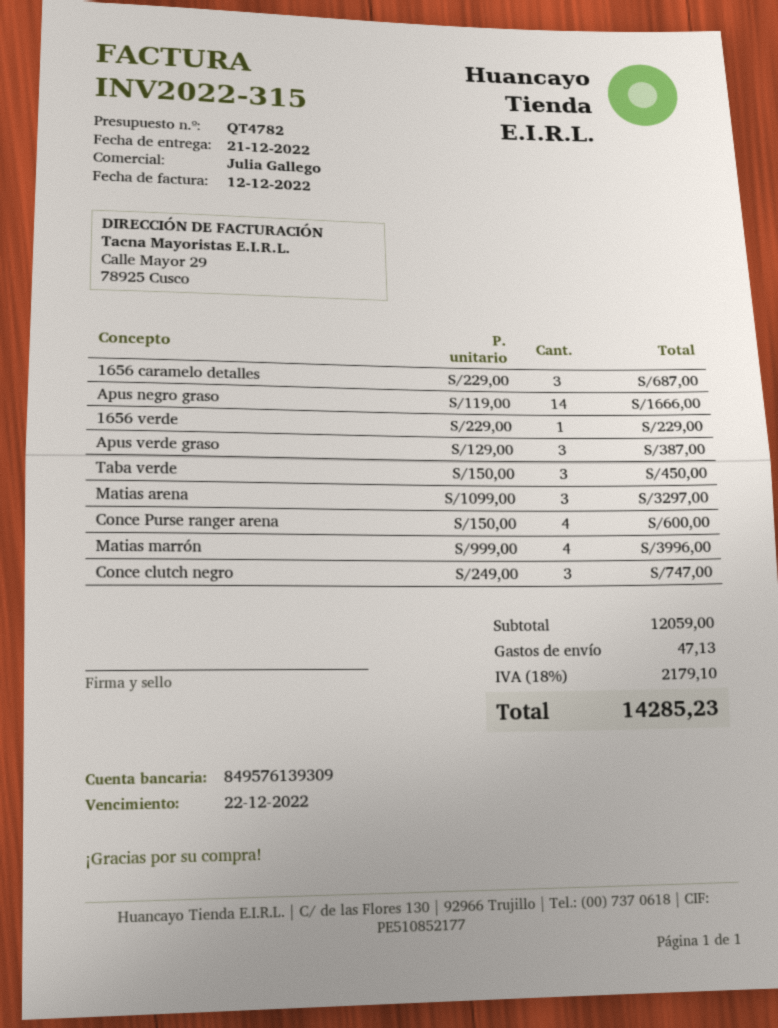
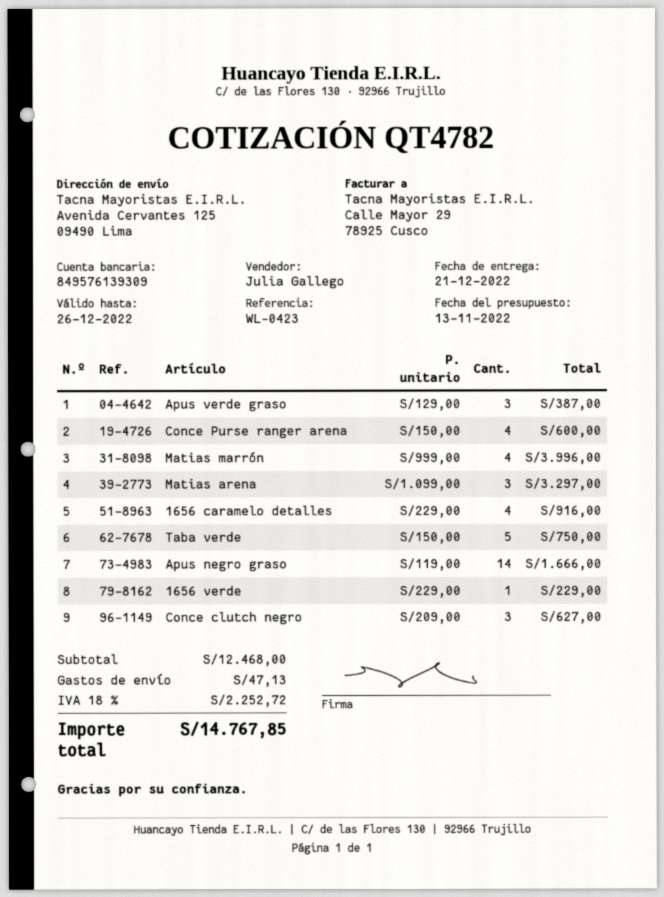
1656 caramelo detalles: 3 x 229.00 = 687.00 -> 4 x 229.00 = 916.00
Taba verde: 3 x 150.00 = 450.00 -> 5 x 150.00 = 750.00
Conce clutch negro: 3 x 249.00 = 747.00 -> 3 x 209.00 = 627.00
subtotal: 12059.00 -> 12468.00
tax: 18% = 2179.10 -> 18% = 2252.72
total: 14285.23 -> 14767.85

